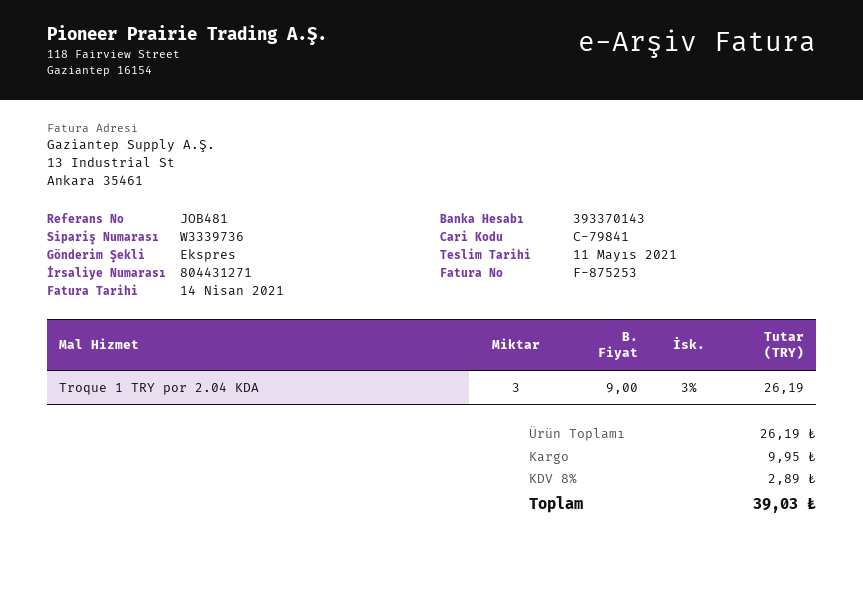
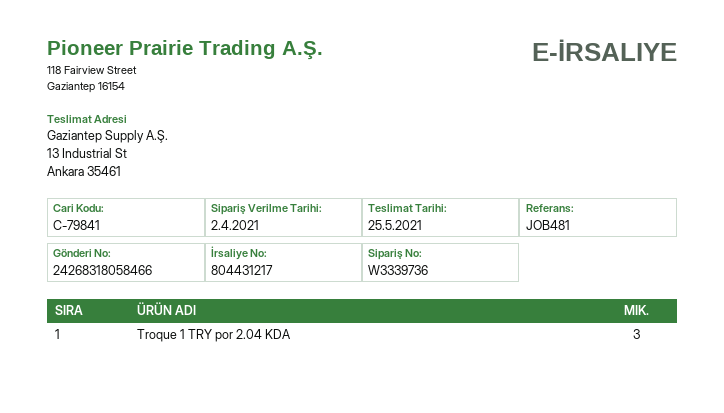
delivery note number: 804431271 -> 804431217
delivery date: 2021-05-11 -> 2021-05-25

